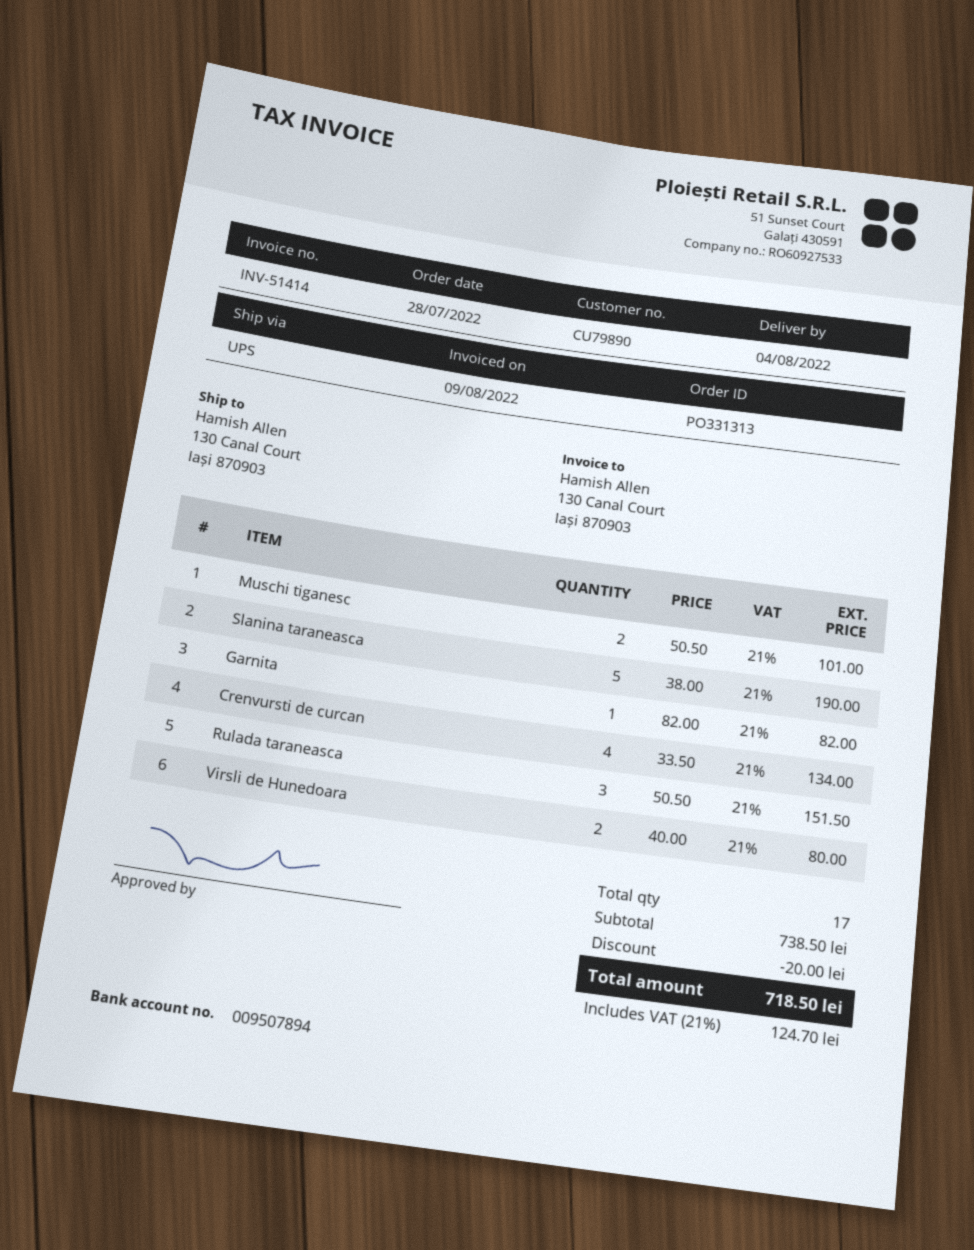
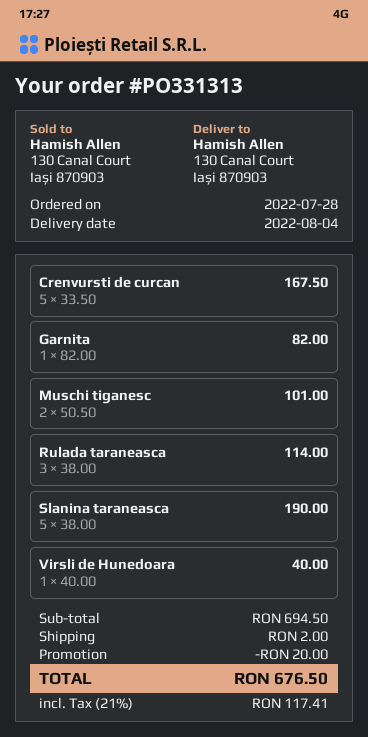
Crenvursti de curcan: 4 x 33.50 = 134.00 -> 5 x 33.50 = 167.50
Rulada taraneasca: 3 x 50.50 = 151.50 -> 3 x 38.00 = 114.00
Virsli de Hunedoara: 2 x 40.00 = 80.00 -> 1 x 40.00 = 40.00
subtotal: 738.50 -> 694.50
shipping: none -> 2.00
tax: 21% = 124.70 -> 21% = 117.41
total: 718.50 -> 676.50

